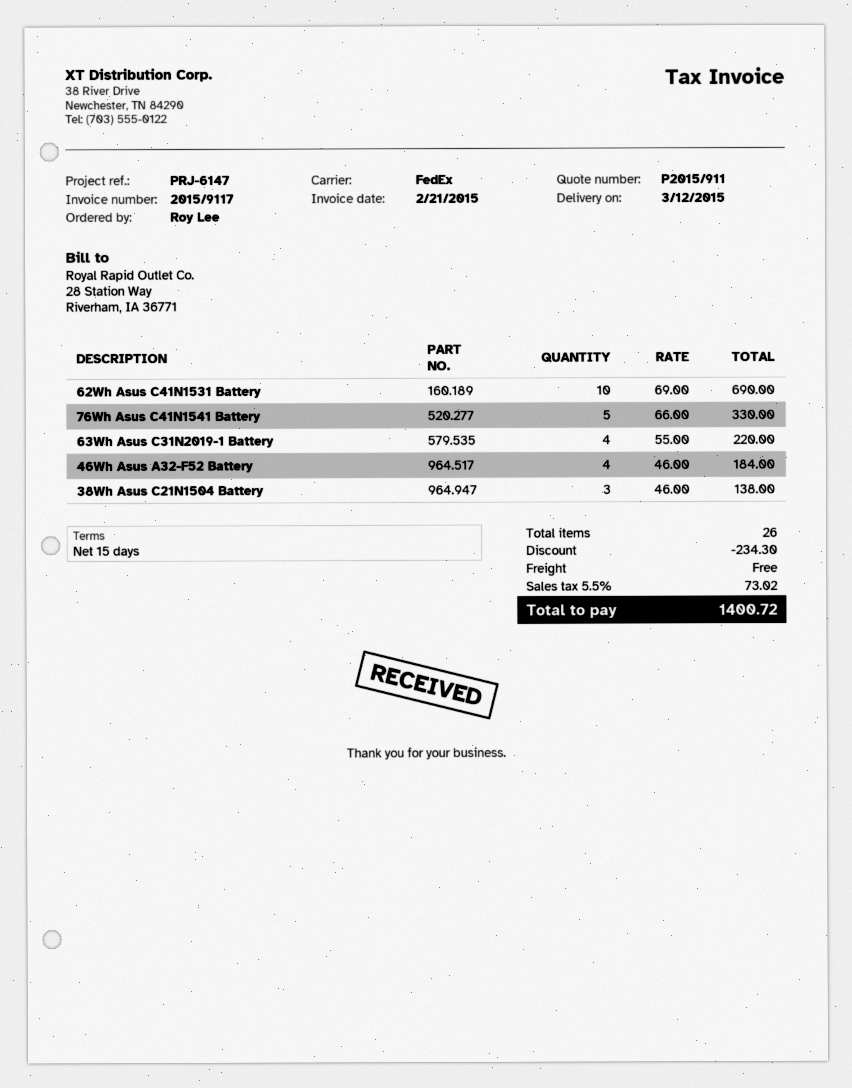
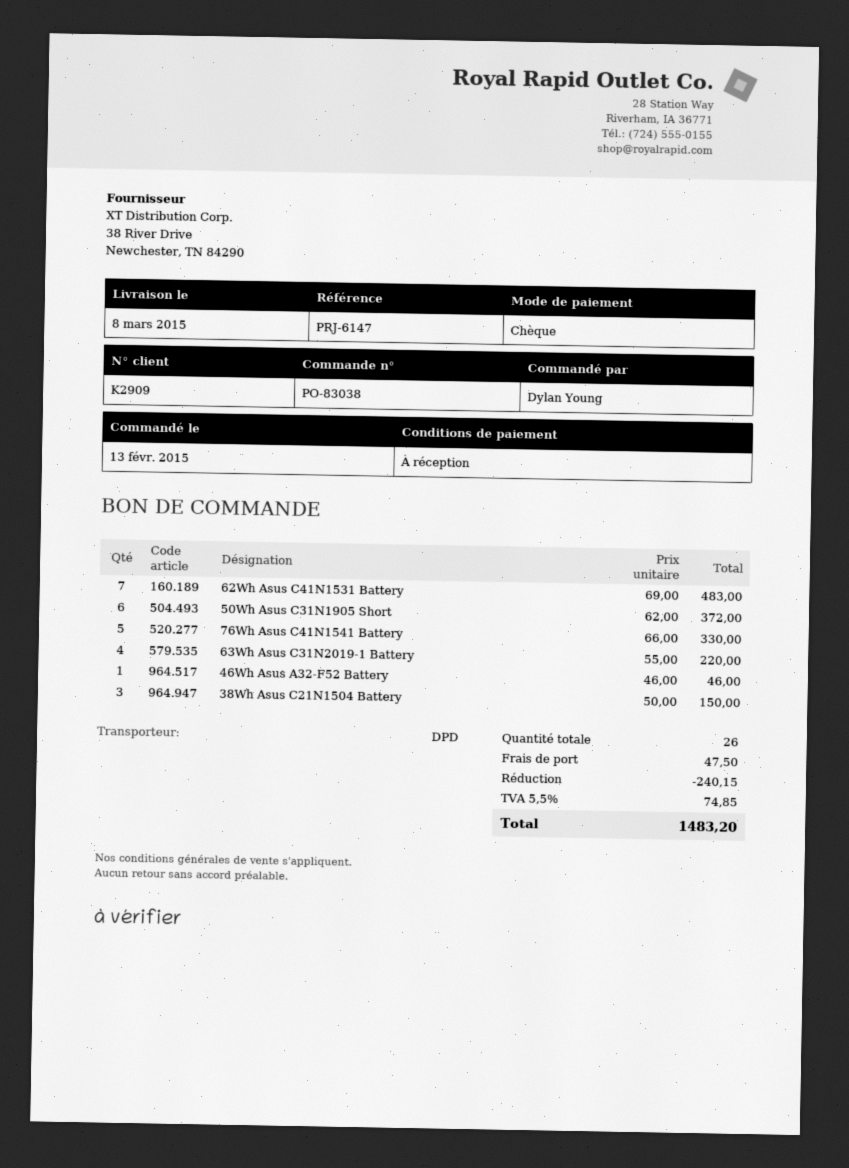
delivery date: 2015-03-12 -> 2015-03-08
payment terms: 15 days -> on receipt
ordered by: Roy Lee -> Dylan Young
shipping method: FedEx -> DPD
62Wh Asus C41N1531 Battery: 10 x 69.00 = 690.00 -> 7 x 69.00 = 483.00
46Wh Asus A32-F52 Battery: 4 x 46.00 = 184.00 -> 1 x 46.00 = 46.00
38Wh Asus C21N1504 Battery: 3 x 46.00 = 138.00 -> 3 x 50.00 = 150.00
50Wh Asus C31N1905 Short: none -> 6 x 62.00 = 372.00
discount: 234.30 -> 240.15
shipping: 0.00 -> 47.50
tax: 5.5% = 73.02 -> 5.5% = 74.85
total: 1400.72 -> 1483.20

